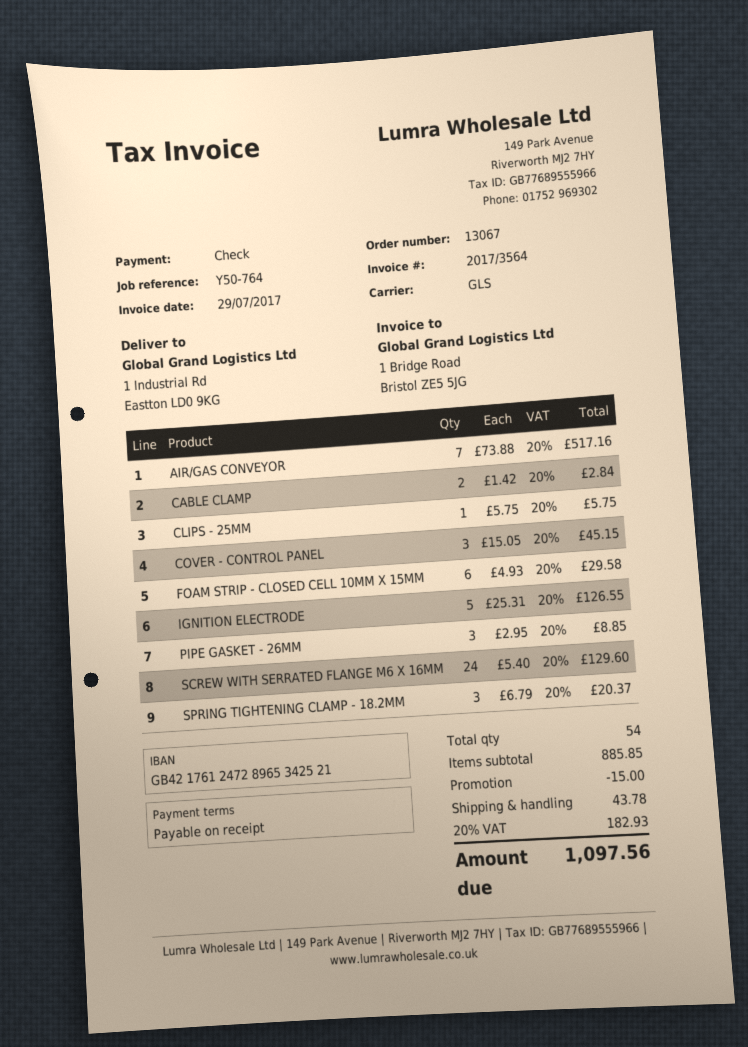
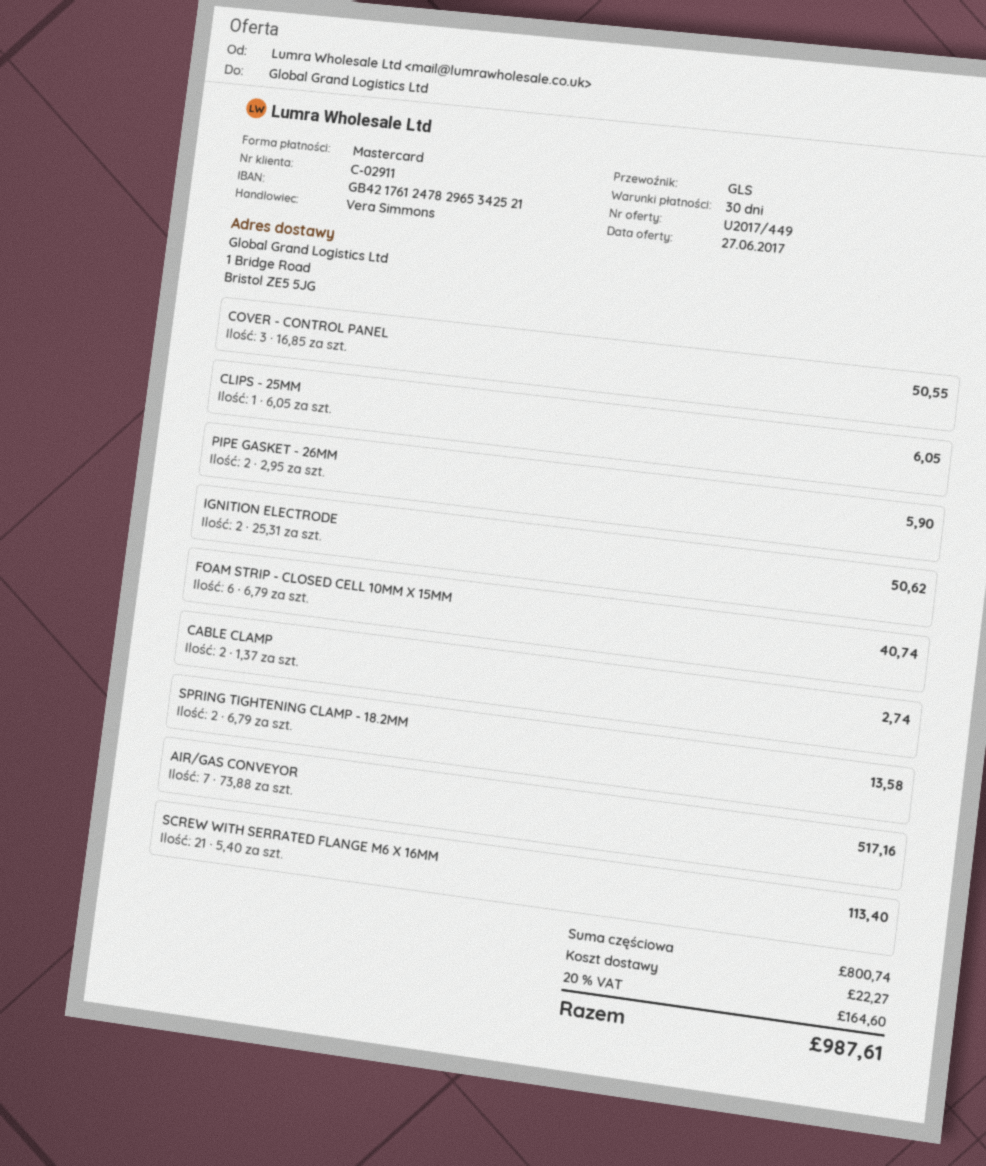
payment terms: on receipt -> 30 days
payment method: cheque -> Mastercard
bank account: GB42176124728965342521 -> GB42176124782965342521
ship to: 1 Industrial Rd, Eastton LD0 9KG -> 1 Bridge Road, Bristol ZE5 5JG
CABLE CLAMP: 2 x 1.42 = 2.84 -> 2 x 1.37 = 2.74
CLIPS - 25MM: 1 x 5.75 = 5.75 -> 1 x 6.05 = 6.05
COVER - CONTROL PANEL: 3 x 15.05 = 45.15 -> 3 x 16.85 = 50.55
FOAM STRIP - CLOSED CELL 10MM X 15MM: 6 x 4.93 = 29.58 -> 6 x 6.79 = 40.74
IGNITION ELECTRODE: 5 x 25.31 = 126.55 -> 2 x 25.31 = 50.62
PIPE GASKET - 26MM: 3 x 2.95 = 8.85 -> 2 x 2.95 = 5.90
SCREW WITH SERRATED FLANGE M6 X 16MM: 24 x 5.40 = 129.60 -> 21 x 5.40 = 113.40
SPRING TIGHTENING CLAMP - 18.2MM: 3 x 6.79 = 20.37 -> 2 x 6.79 = 13.58
subtotal: 885.85 -> 800.74
discount: 15.00 -> none
shipping: 43.78 -> 22.27
tax: 20% = 182.93 -> 20% = 164.60
total: 1097.56 -> 987.61

